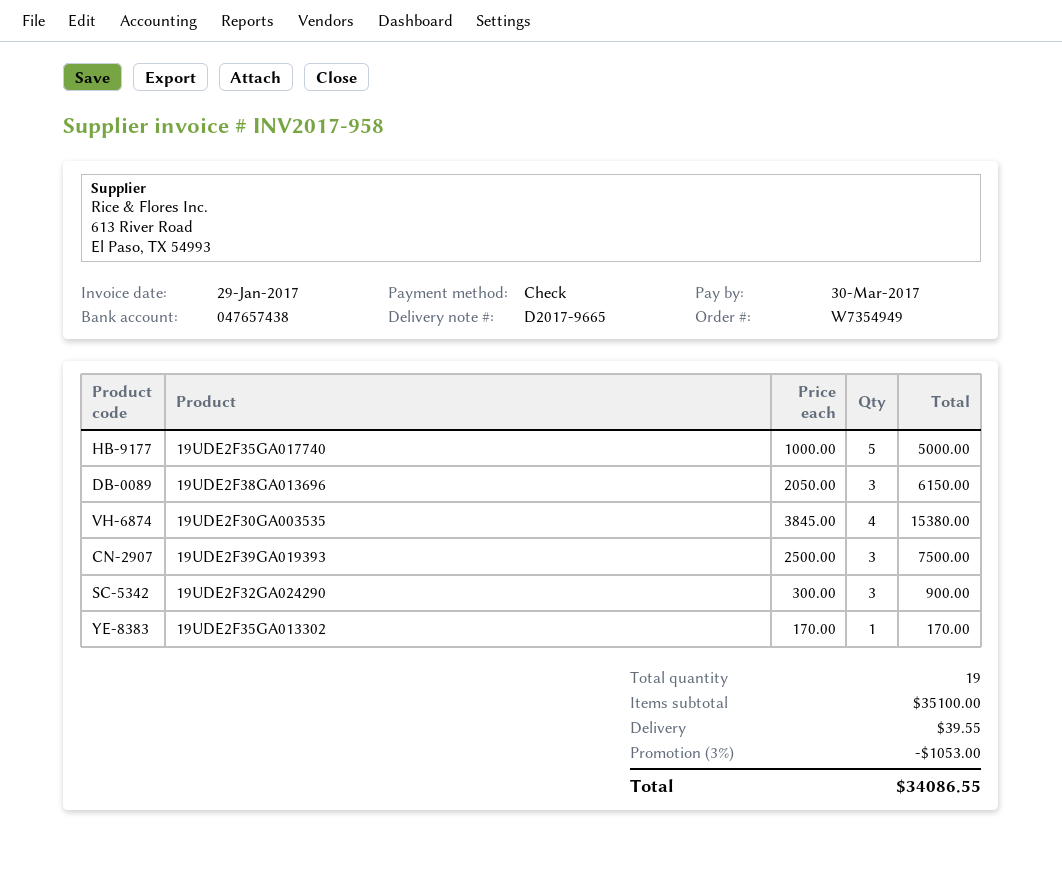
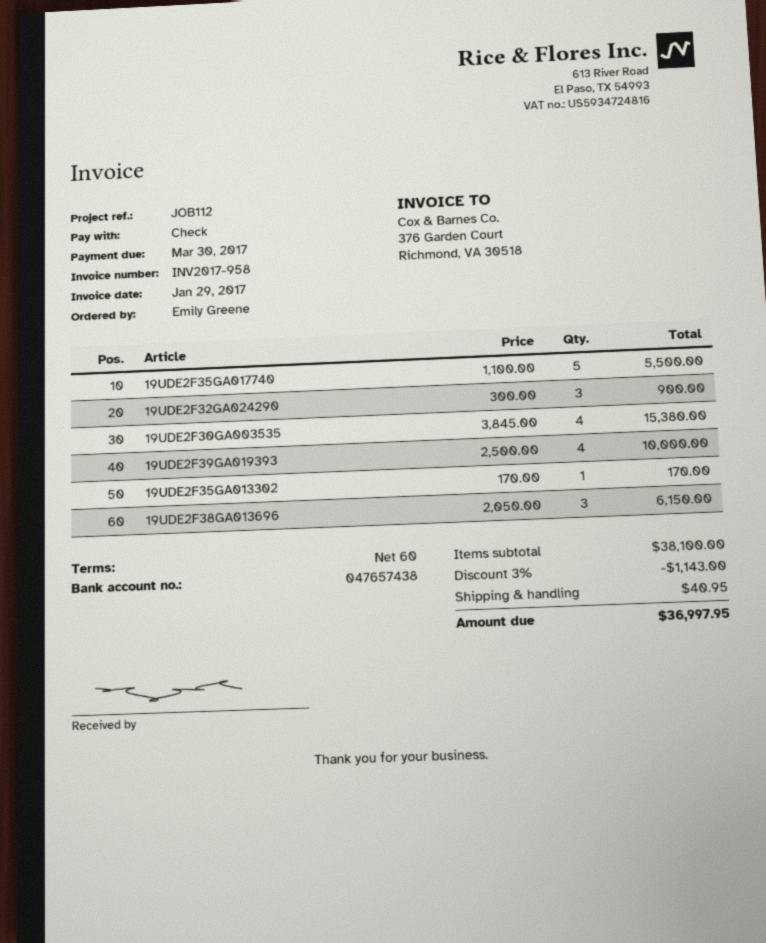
19UDE2F35GA017740: 5 x 1000.00 = 5000.00 -> 5 x 1100.00 = 5500.00
19UDE2F39GA019393: 3 x 2500.00 = 7500.00 -> 4 x 2500.00 = 10000.00
subtotal: 35100.00 -> 38100.00
discount: 3% = 1053.00 -> 3% = 1143.00
shipping: 39.55 -> 40.95
total: 34086.55 -> 36997.95

